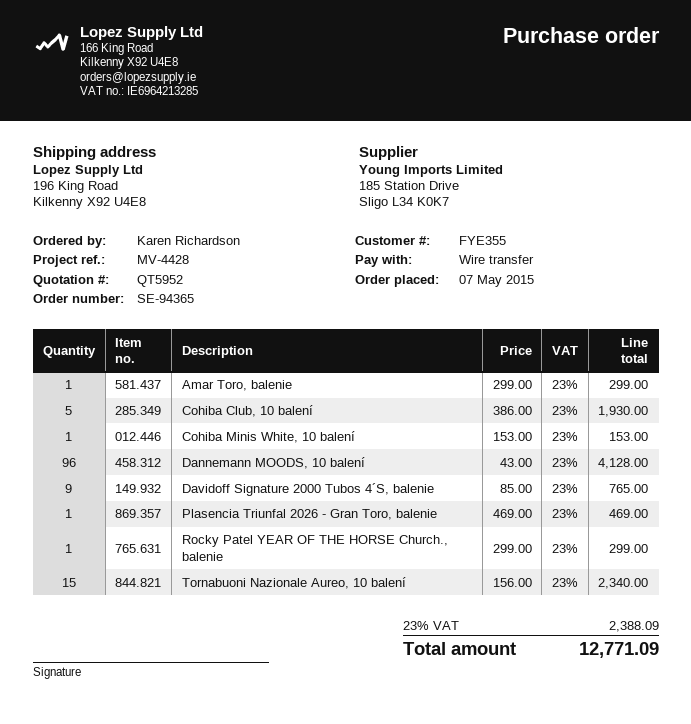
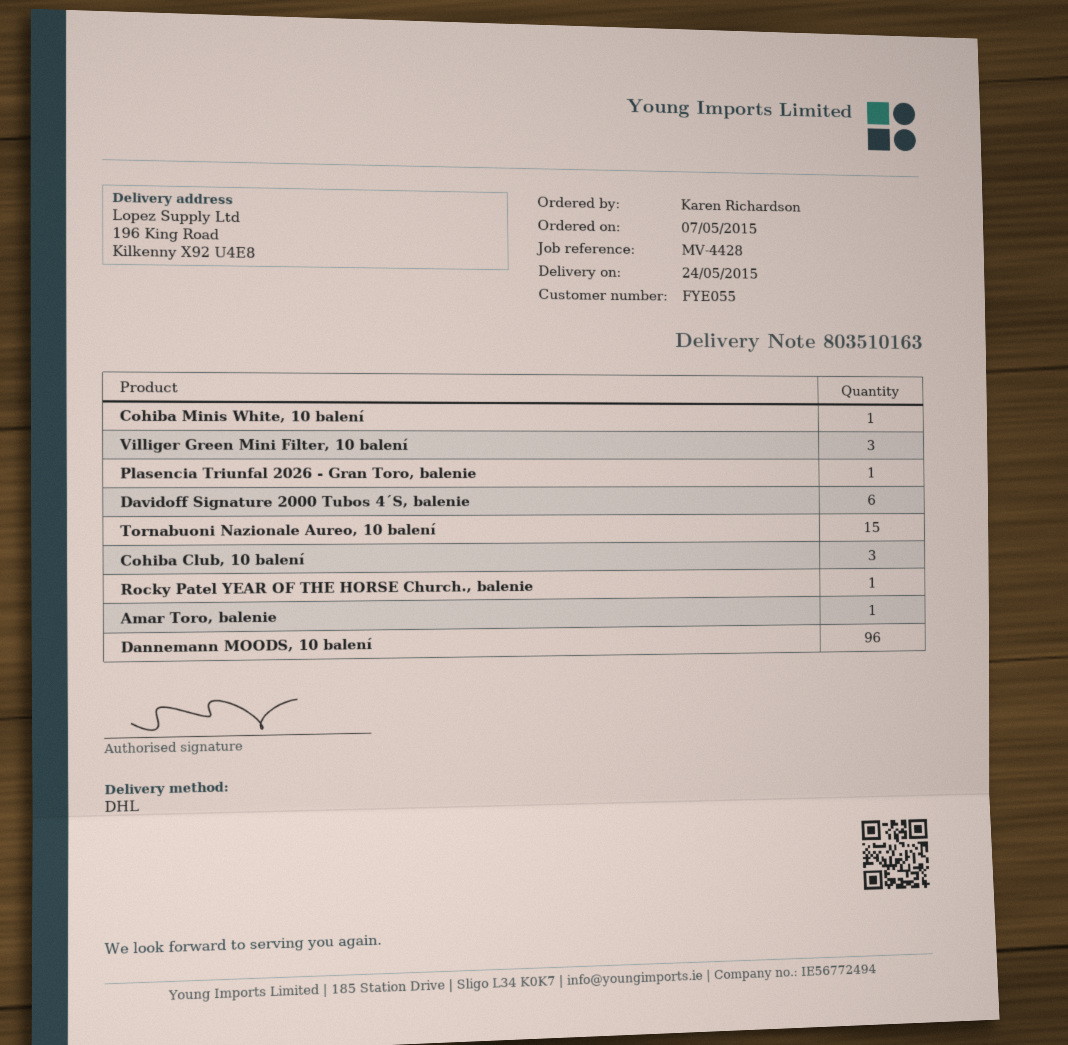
customer number: FYE355 -> FYE055
Cohiba Club, 10 balení: 5 -> 3
Davidoff Signature 2000 Tubos 4´S, balenie: 9 -> 6
Villiger Green Mini Filter, 10 balení: none -> 3

